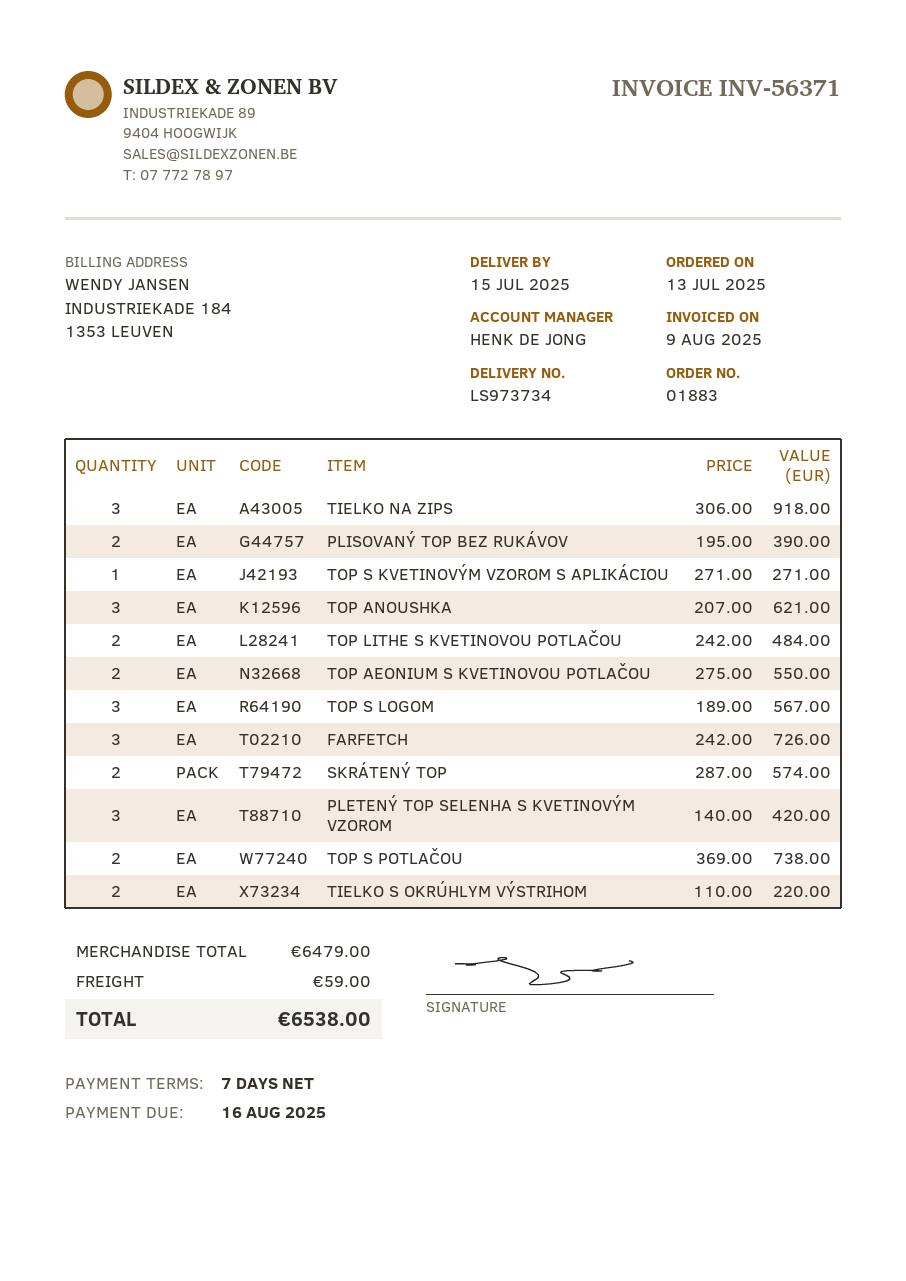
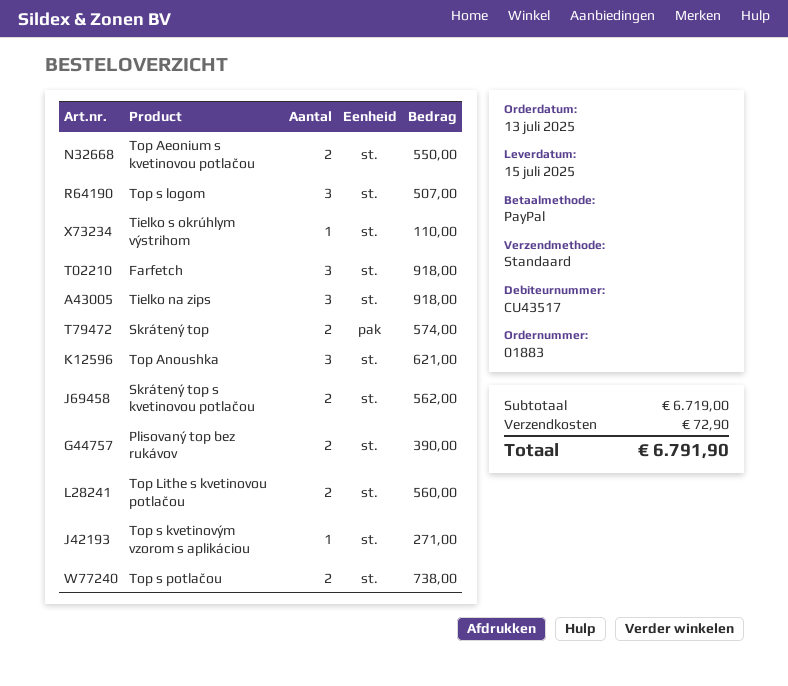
TOP LITHE S KVETINOVOU POTLAČOU: 2 for 484.00 -> 2 for 560.00
TOP S LOGOM: 3 for 567.00 -> 3 for 507.00
FARFETCH: 3 for 726.00 -> 3 for 918.00
PLETENÝ TOP SELENHA S KVETINOVÝM VZOROM: 3 for 420.00 -> none
TIELKO S OKRÚHLYM VÝSTRIHOM: 2 for 220.00 -> 1 for 110.00
Skrátený top s kvetinovou potlačou: none -> 2 for 562.00
subtotal: 6479.00 -> 6719.00
shipping: 59.00 -> 72.90
total: 6538.00 -> 6791.90

